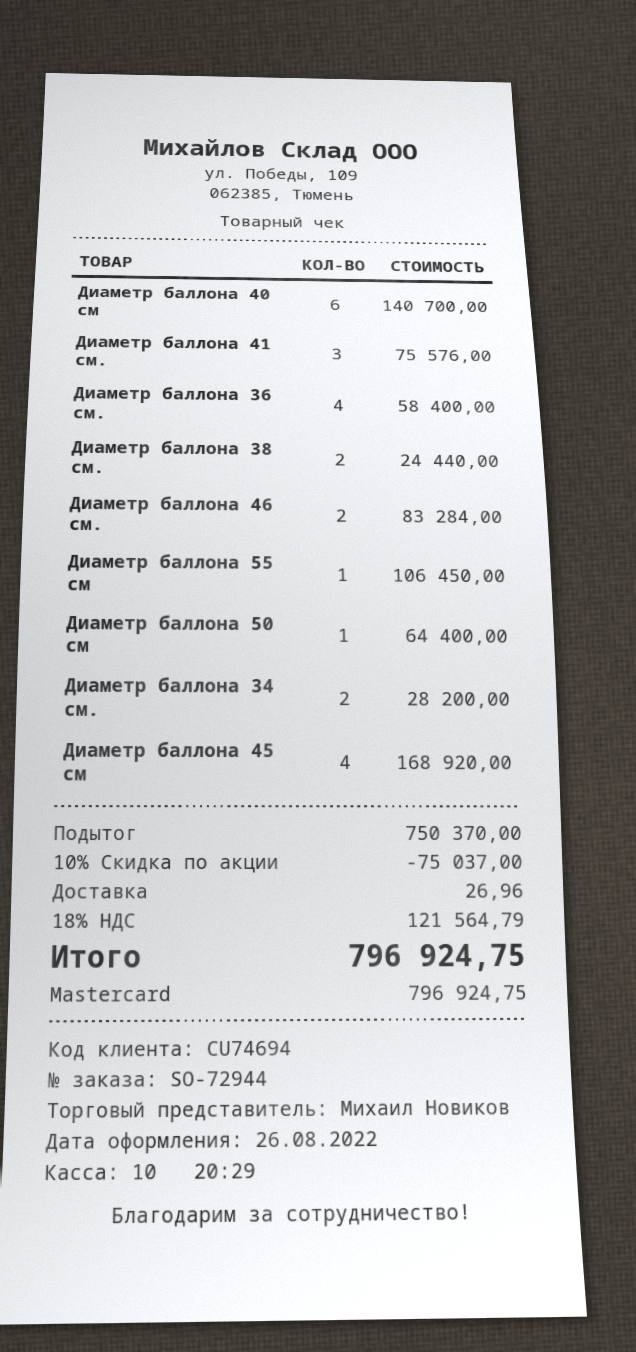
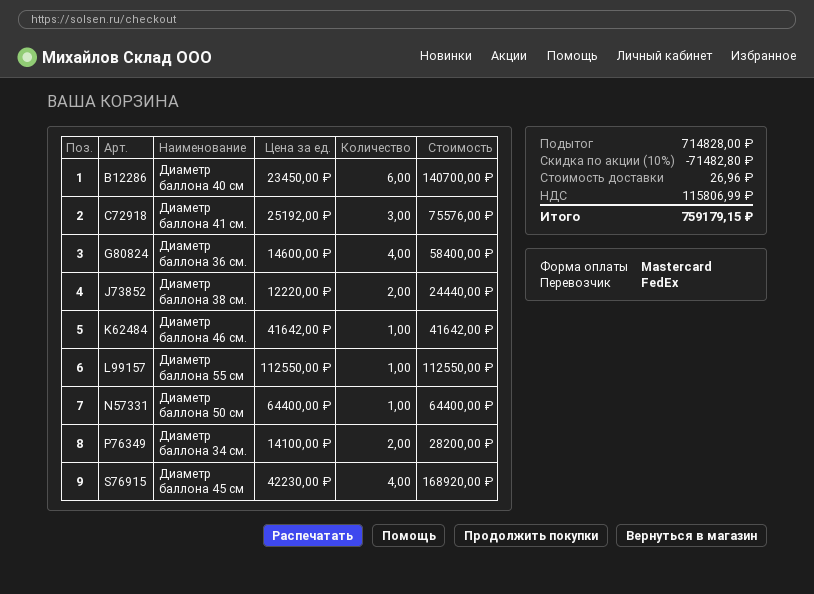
Диаметр баллона 46 см.: 2 for 83284.00 -> 1 for 41642.00
Диаметр баллона 55 см: 1 for 106450.00 -> 1 for 112550.00
subtotal: 750370.00 -> 714828.00
discount: 10% = 75037.00 -> 10% = 71482.80
tax: 121564.79 -> 115806.99
total: 796924.75 -> 759179.15

